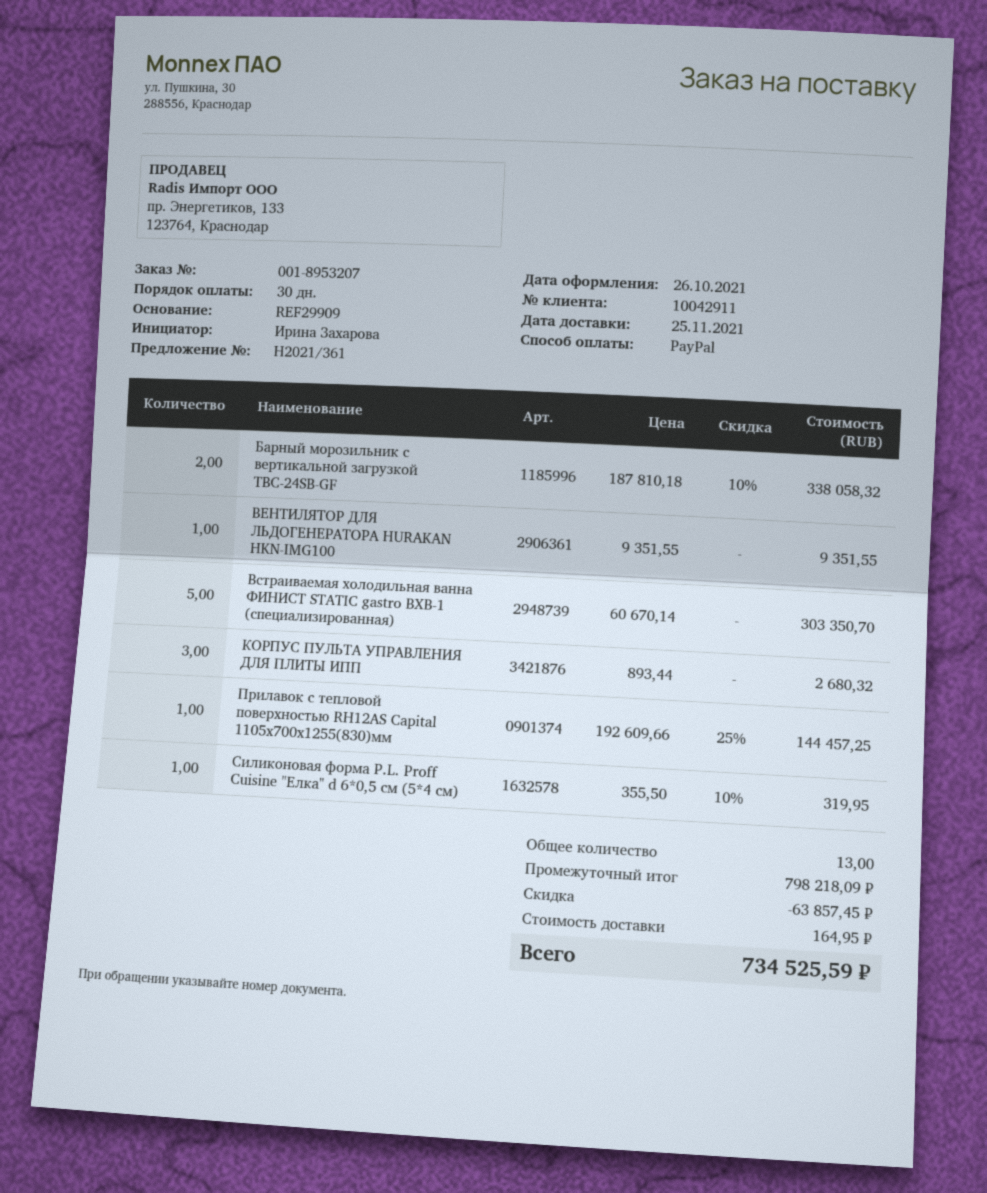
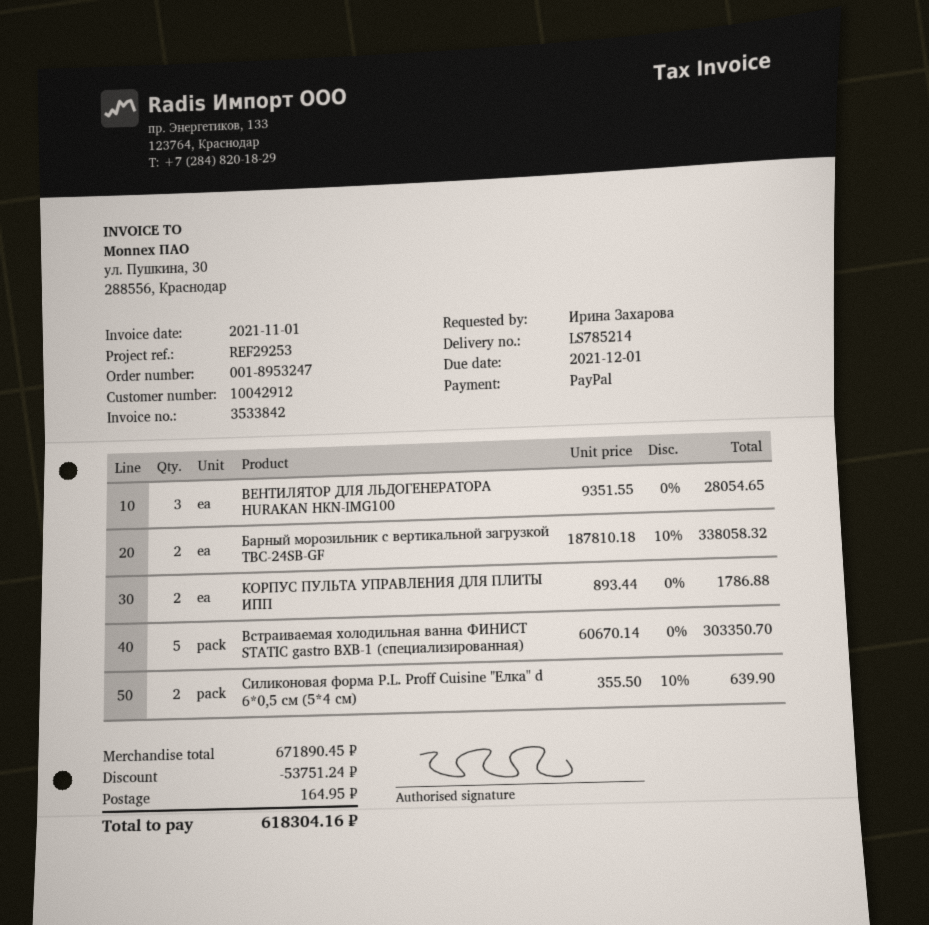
order number: 001-8953207 -> 001-8953247
customer number: 10042911 -> 10042912
reference: REF29909 -> REF29253
ВЕНТИЛЯТОР ДЛЯ ЛЬДОГЕНЕРАТОРА HURAKAN HKN-IMG100: 1 x 9351.55 = 9351.55 -> 3 x 9351.55 = 28054.65
КОРПУС ПУЛЬТА УПРАВЛЕНИЯ ДЛЯ ПЛИТЫ ИПП: 3 x 893.44 = 2680.32 -> 2 x 893.44 = 1786.88
Прилавок с тепловой поверхностью RH12АS Capital 1105x700x1255(830)мм: 1 x 192609.66 - 25% = 144457.25 -> none
Силиконовая форма P.L. Proff Cuisine "Елка" d 6*0,5 см (5*4 см): 1 x 355.50 - 10% = 319.95 -> 2 x 355.50 - 10% = 639.90
subtotal: 798218.09 -> 671890.45
discount: 63857.45 -> 53751.24
total: 734525.59 -> 618304.16

